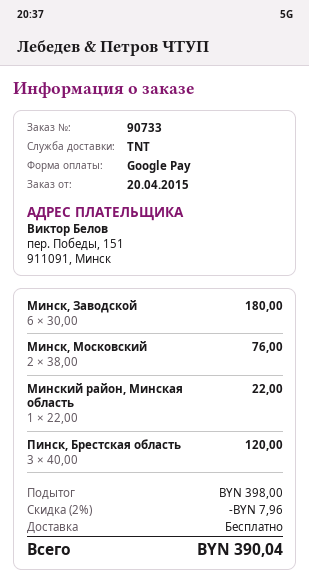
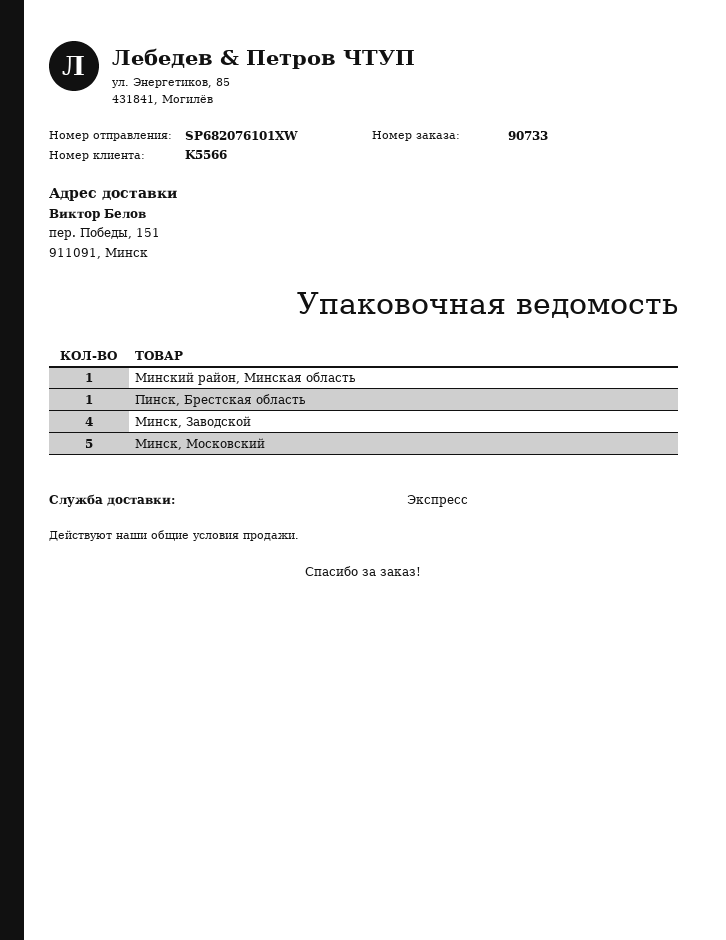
shipping method: TNT -> express
Минск, Заводской: 6 -> 4
Минск, Московский: 2 -> 5
Пинск, Брестская область: 3 -> 1

